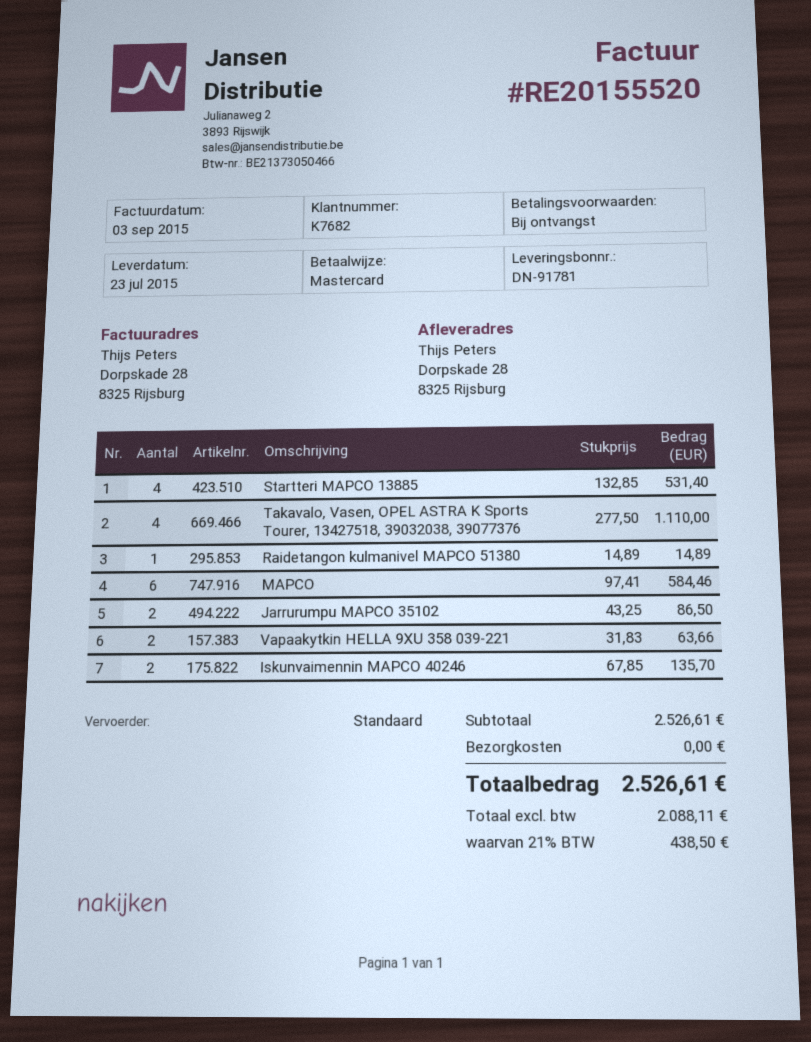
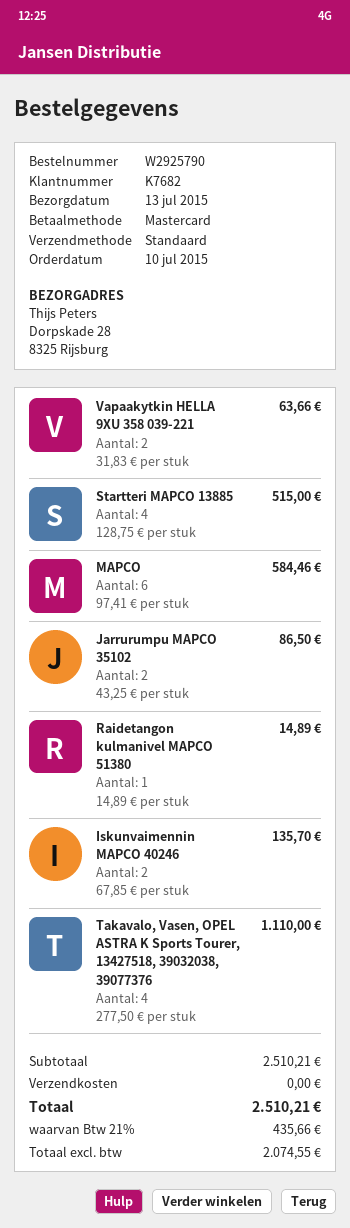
delivery date: 2015-07-23 -> 2015-07-13
Startteri MAPCO 13885: 4 x 132.85 = 531.40 -> 4 x 128.75 = 515.00
subtotal: 2526.61 -> 2510.21
net: 2088.11 -> 2074.55
tax: 21% = 438.50 -> 21% = 435.66
total: 2526.61 -> 2510.21

